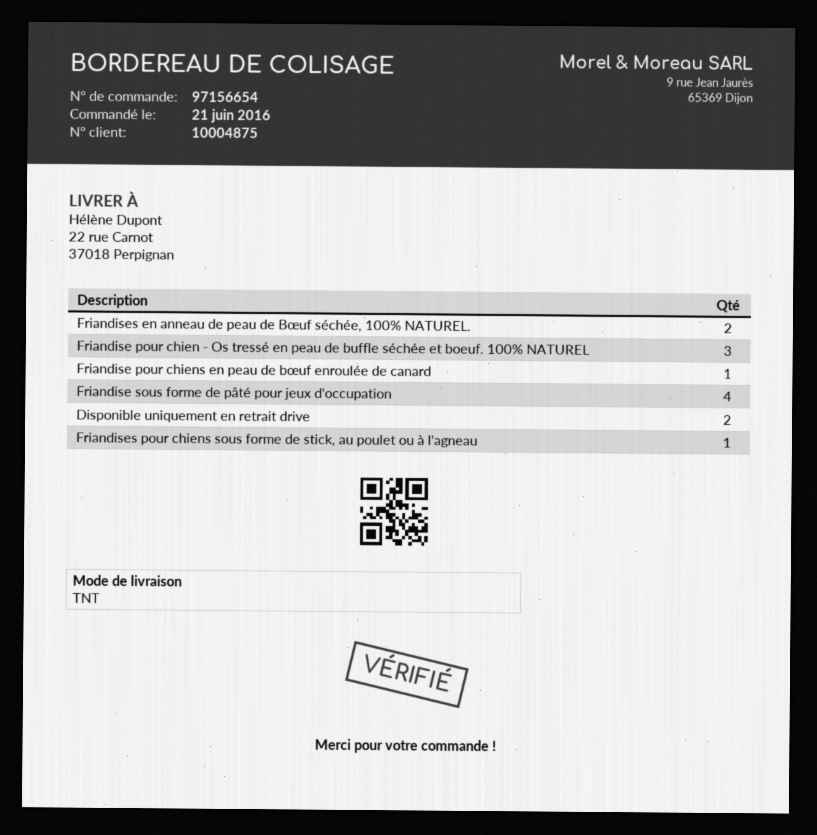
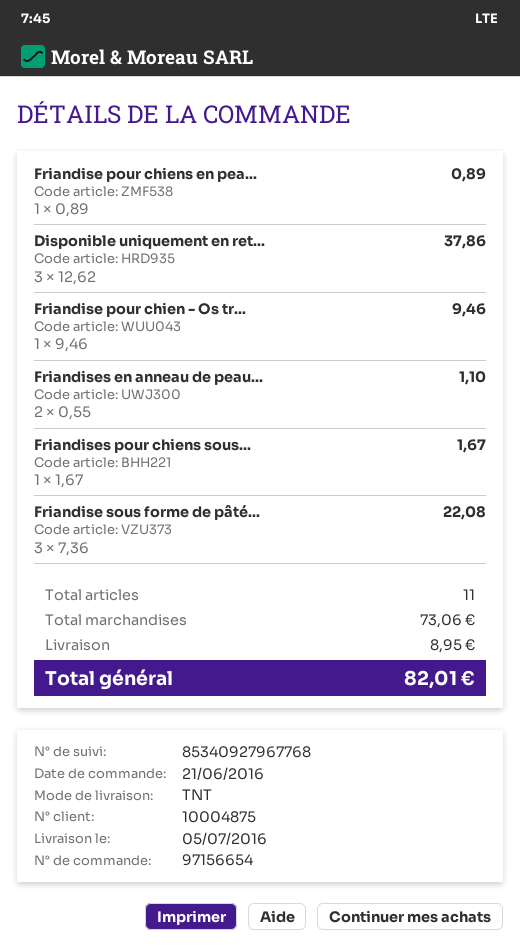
Friandise pour chien - Os tressé en peau de buffle séchée et boeuf. 100% NATUREL: 3 -> 1
Friandise sous forme de pâté pour jeux d'occupation: 4 -> 3
Disponible uniquement en retrait drive: 2 -> 3

